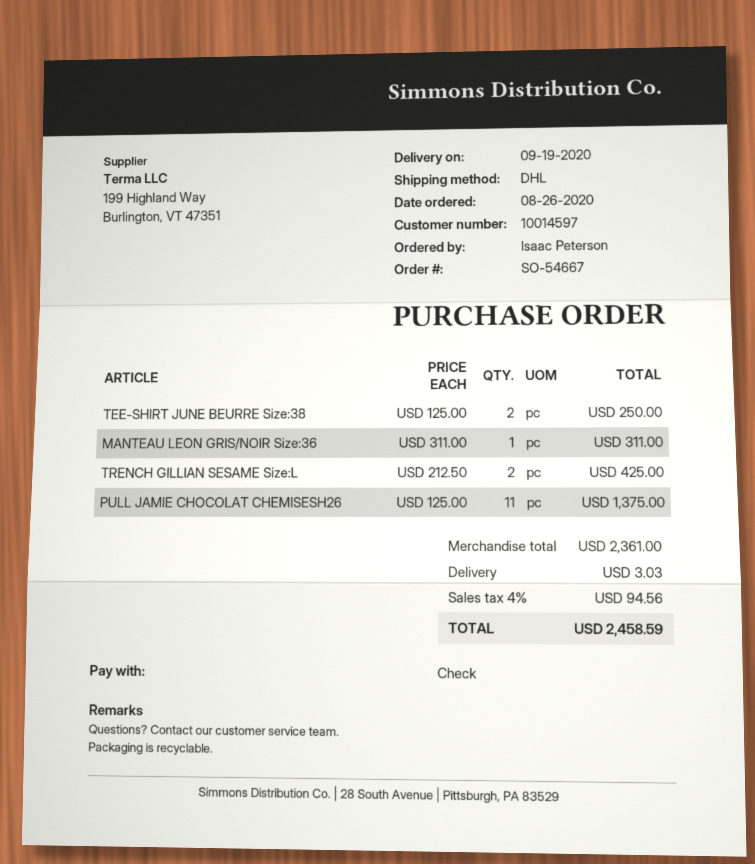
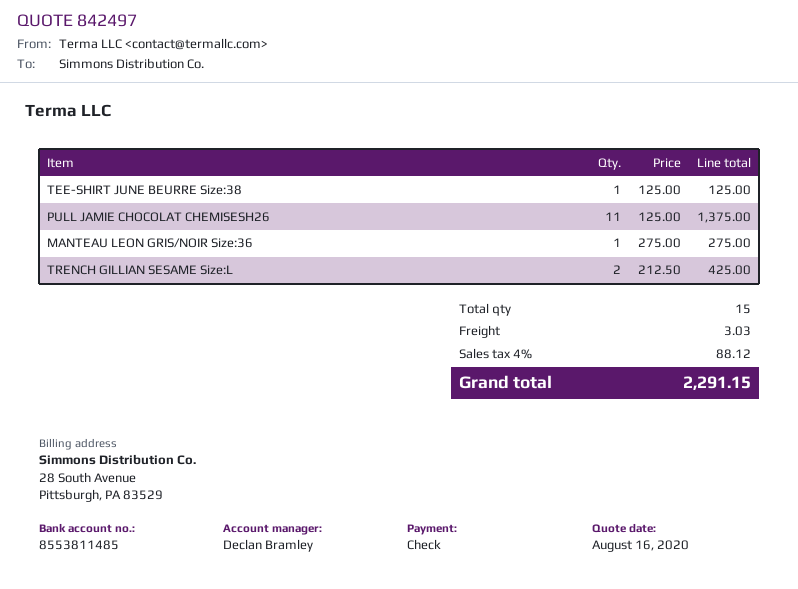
TEE-SHIRT JUNE BEURRE Size:38: 2 x 125.00 = 250.00 -> 1 x 125.00 = 125.00
MANTEAU LEON GRIS/NOIR Size:36: 1 x 311.00 = 311.00 -> 1 x 275.00 = 275.00
tax: 4% = 94.56 -> 4% = 88.12
total: 2458.59 -> 2291.15

